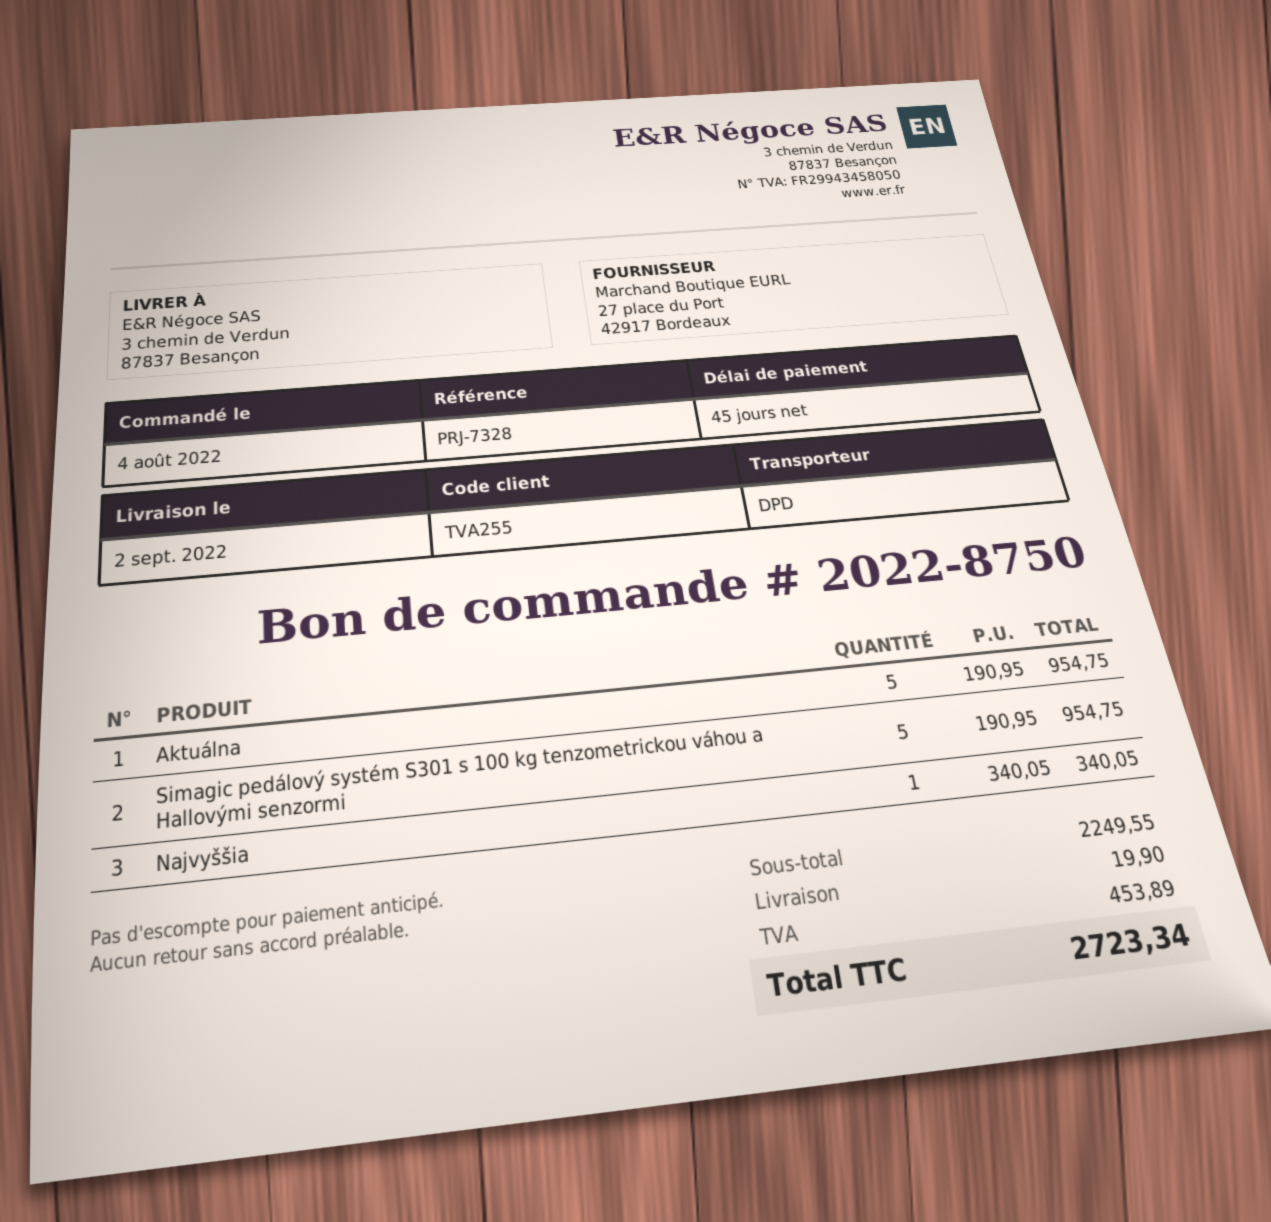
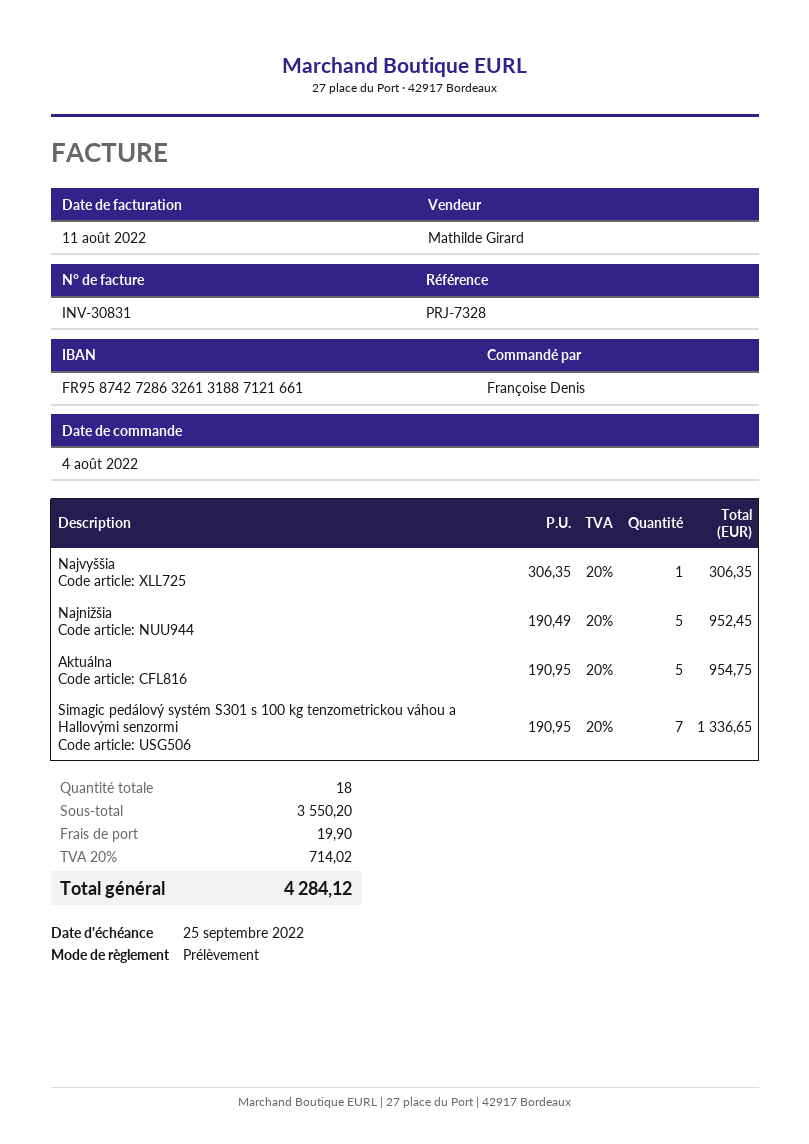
Simagic pedálový systém S301 s 100 kg tenzometrickou váhou a Hallovými senzormi: 5 x 190.95 = 954.75 -> 7 x 190.95 = 1336.65
Najvyššia: 1 x 340.05 = 340.05 -> 1 x 306.35 = 306.35
Najnižšia: none -> 5 x 190.49 = 952.45
subtotal: 2249.55 -> 3550.20
tax: 453.89 -> 714.02
total: 2723.34 -> 4284.12

